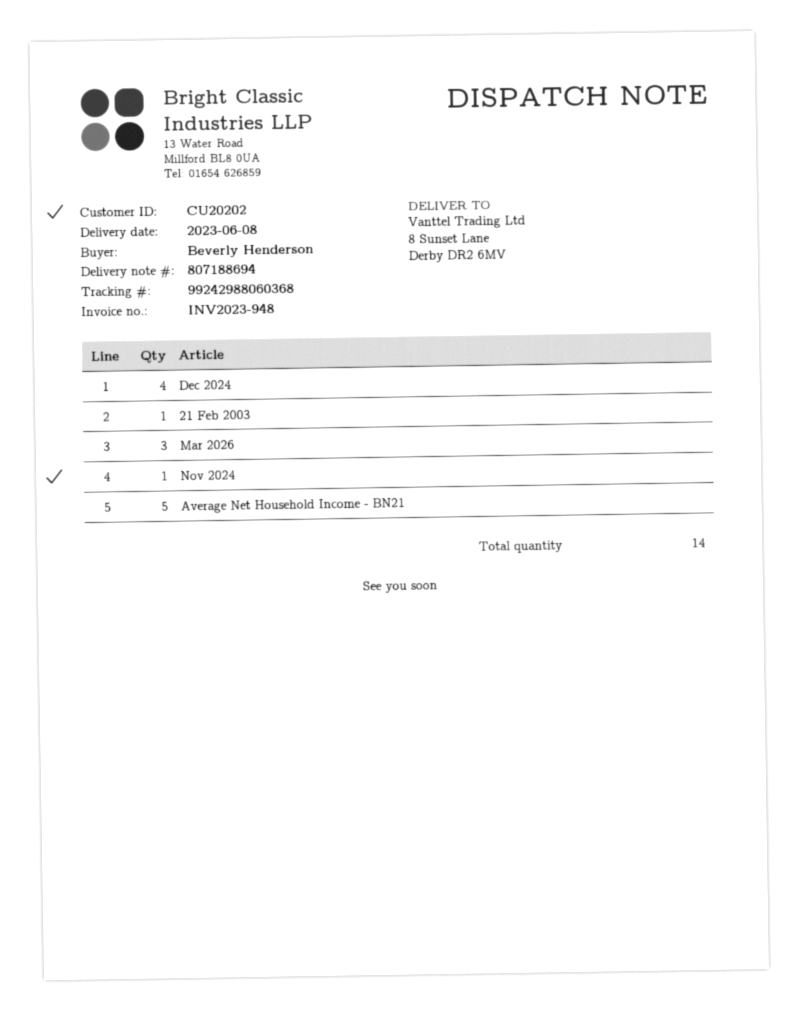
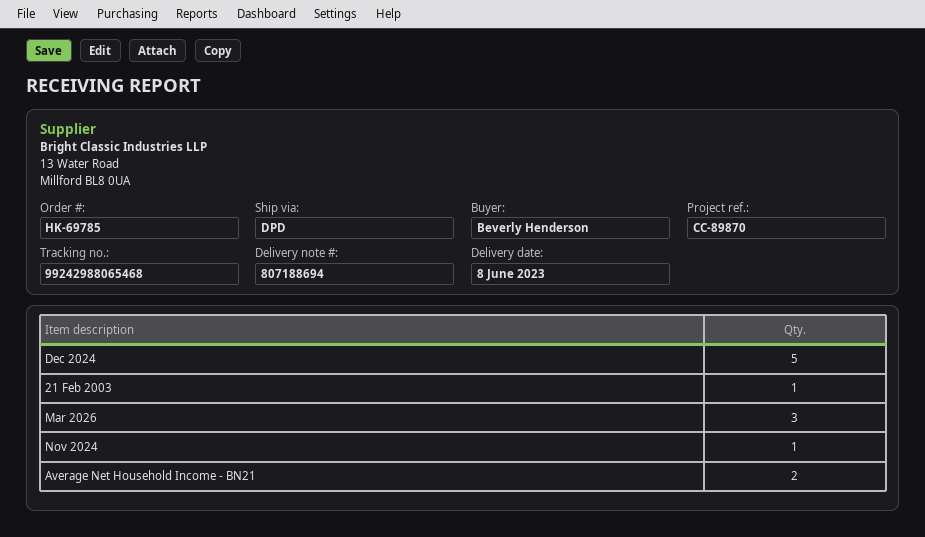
tracking number: 99242988060368 -> 99242988065468
Dec 2024: 4 -> 5
Average Net Household Income - BN21: 5 -> 2

